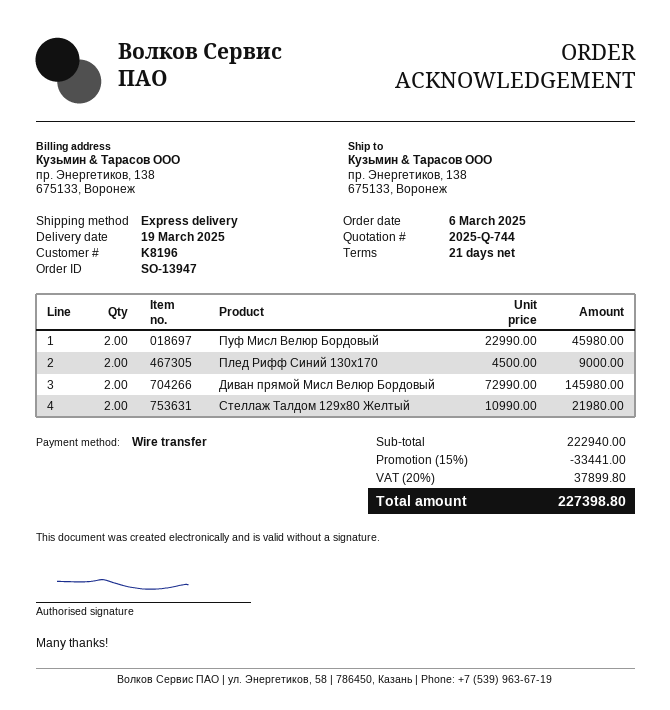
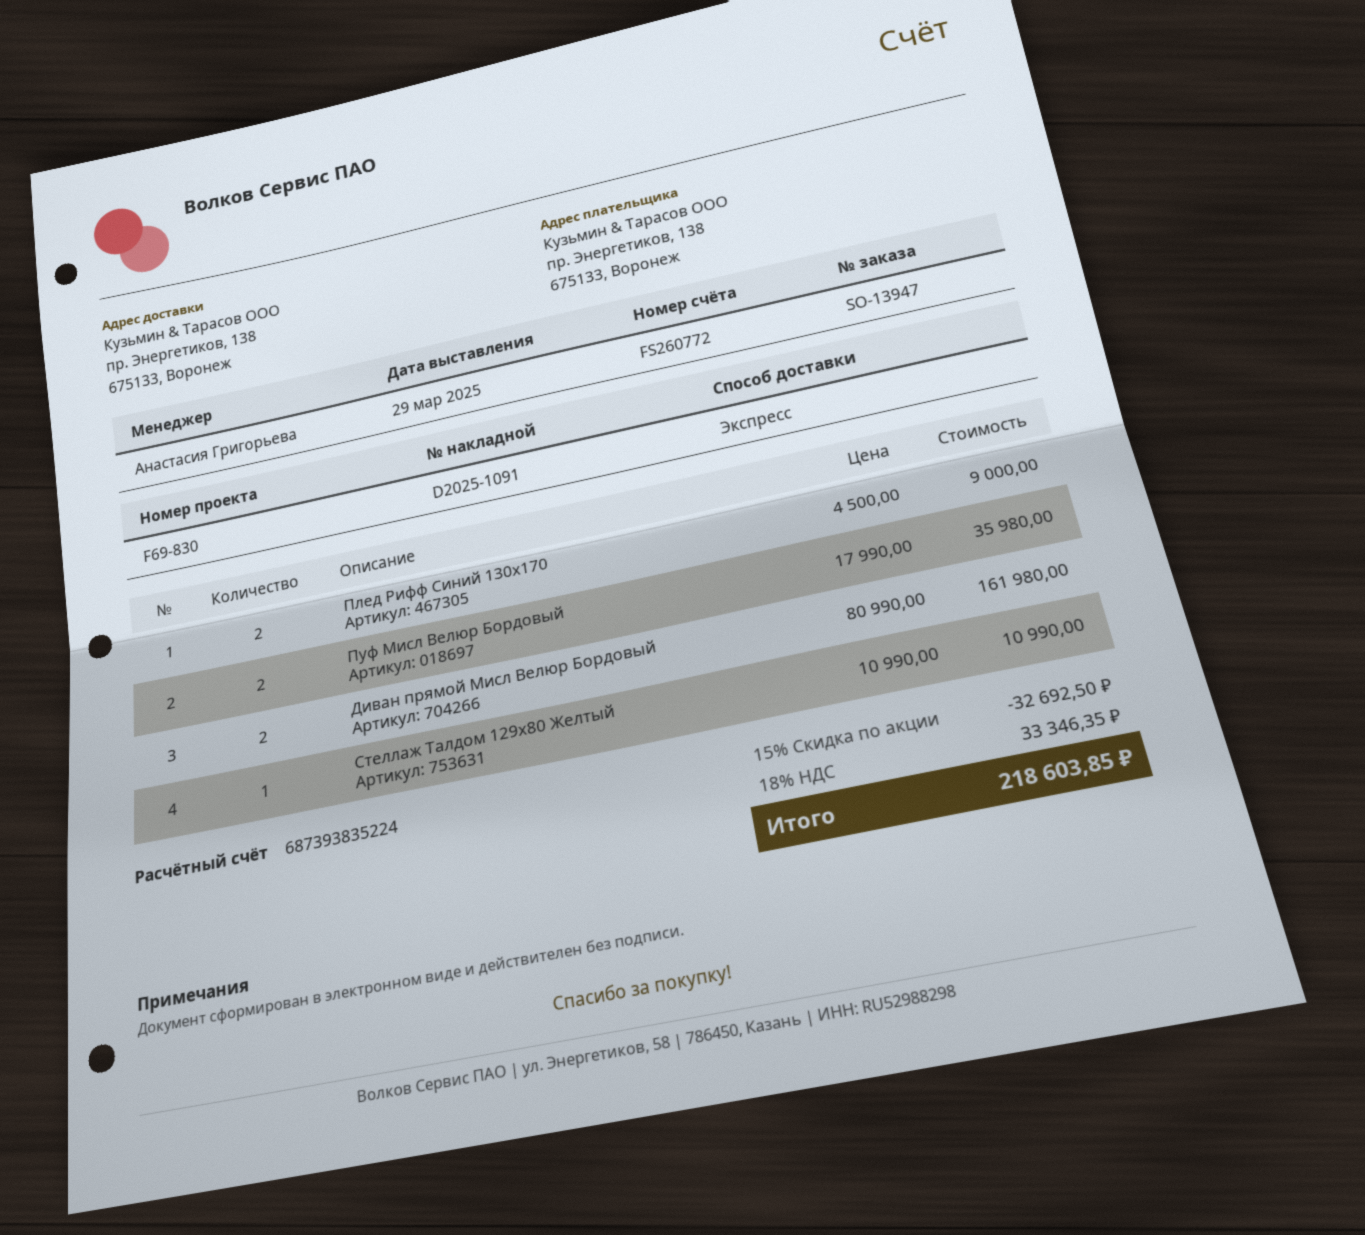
Пуф Мисл Велюр Бордовый: 2 x 22990.00 = 45980.00 -> 2 x 17990.00 = 35980.00
Диван прямой Мисл Велюр Бордовый: 2 x 72990.00 = 145980.00 -> 2 x 80990.00 = 161980.00
Стеллаж Талдом 129x80 Желтый: 2 x 10990.00 = 21980.00 -> 1 x 10990.00 = 10990.00
discount: 15% = 33441.00 -> 15% = 32692.50
tax: 20% = 37899.80 -> 18% = 33346.35
total: 227398.80 -> 218603.85

